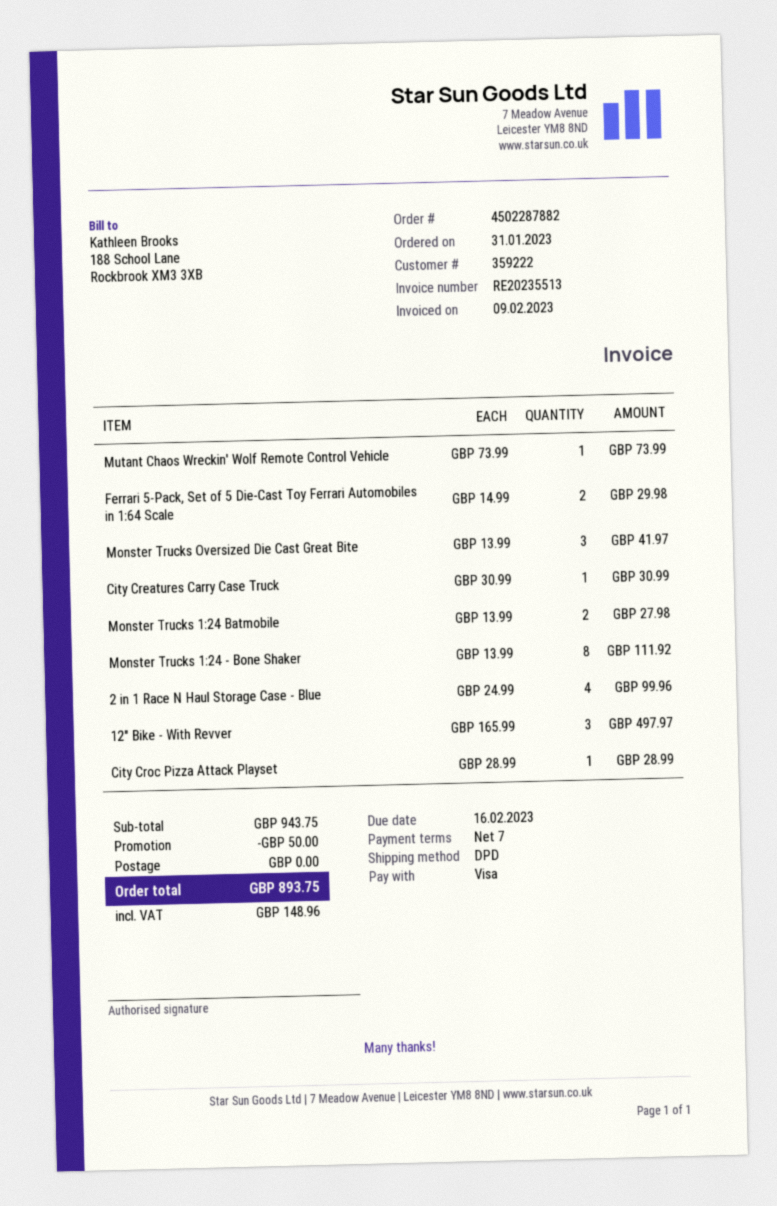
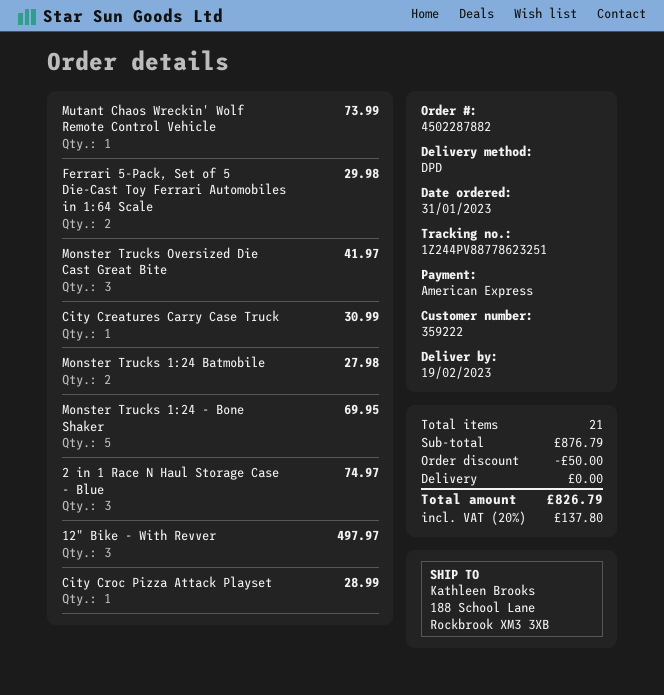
payment method: Visa -> American Express
Monster Trucks 1:24 - Bone Shaker: 8 for 111.92 -> 5 for 69.95
2 in 1 Race N Haul Storage Case - Blue: 4 for 99.96 -> 3 for 74.97
subtotal: 943.75 -> 876.79
tax: 148.96 -> 137.80
total: 893.75 -> 826.79

